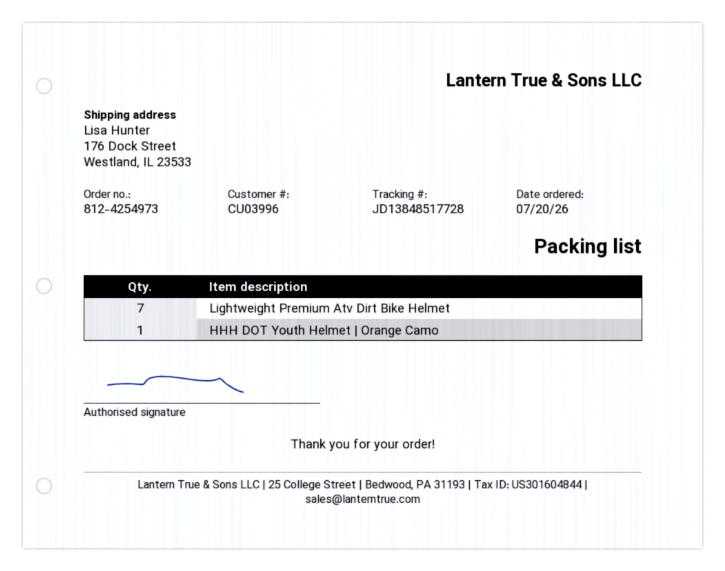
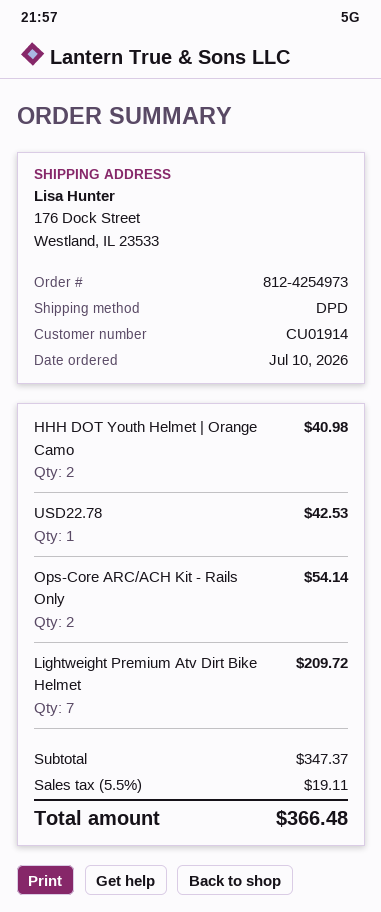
order date: 2026-07-20 -> 2026-07-10
customer number: CU03996 -> CU01914
HHH DOT Youth Helmet | Orange Camo: 1 -> 2
USD22.78: none -> 1
Ops-Core ARC/ACH Kit - Rails Only: none -> 2

